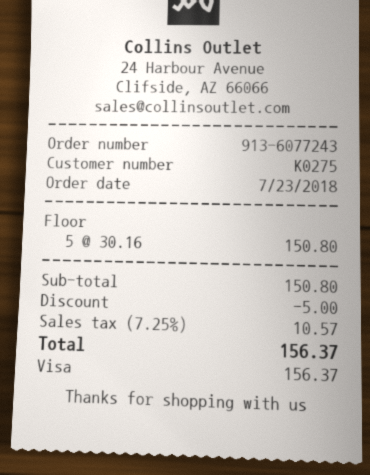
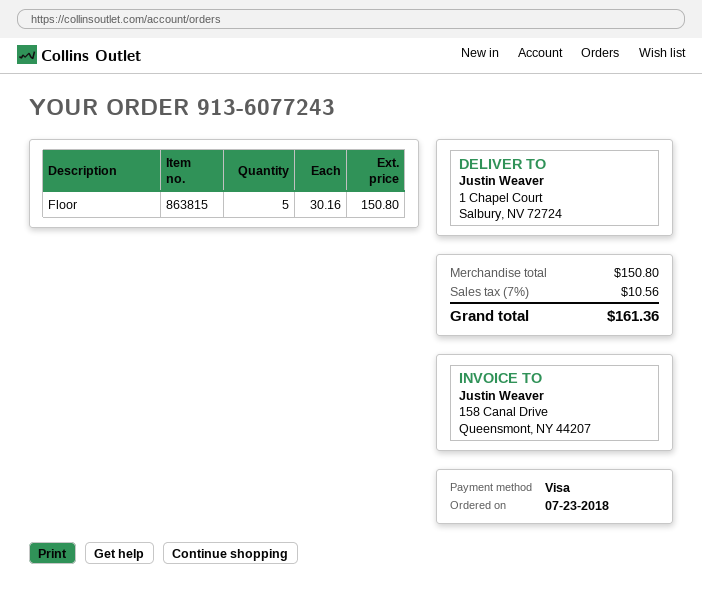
discount: 5.00 -> none
tax: 7.25% = 10.57 -> 7% = 10.56
total: 156.37 -> 161.36

